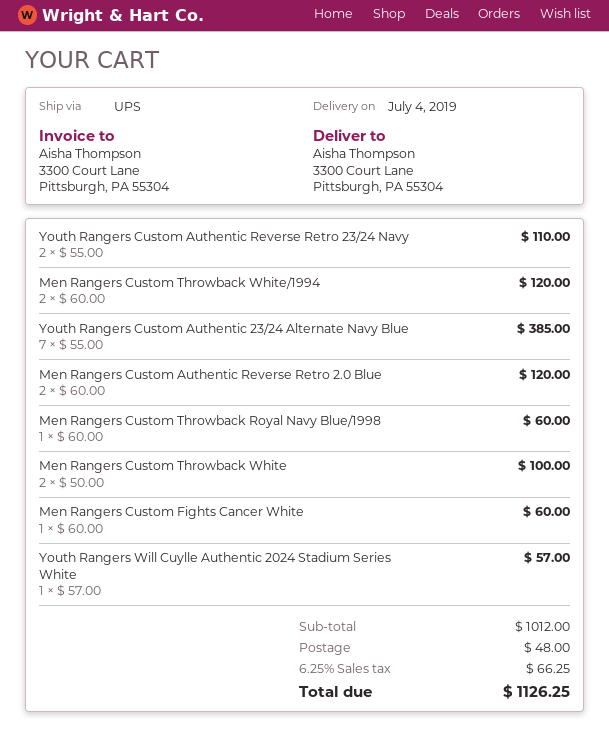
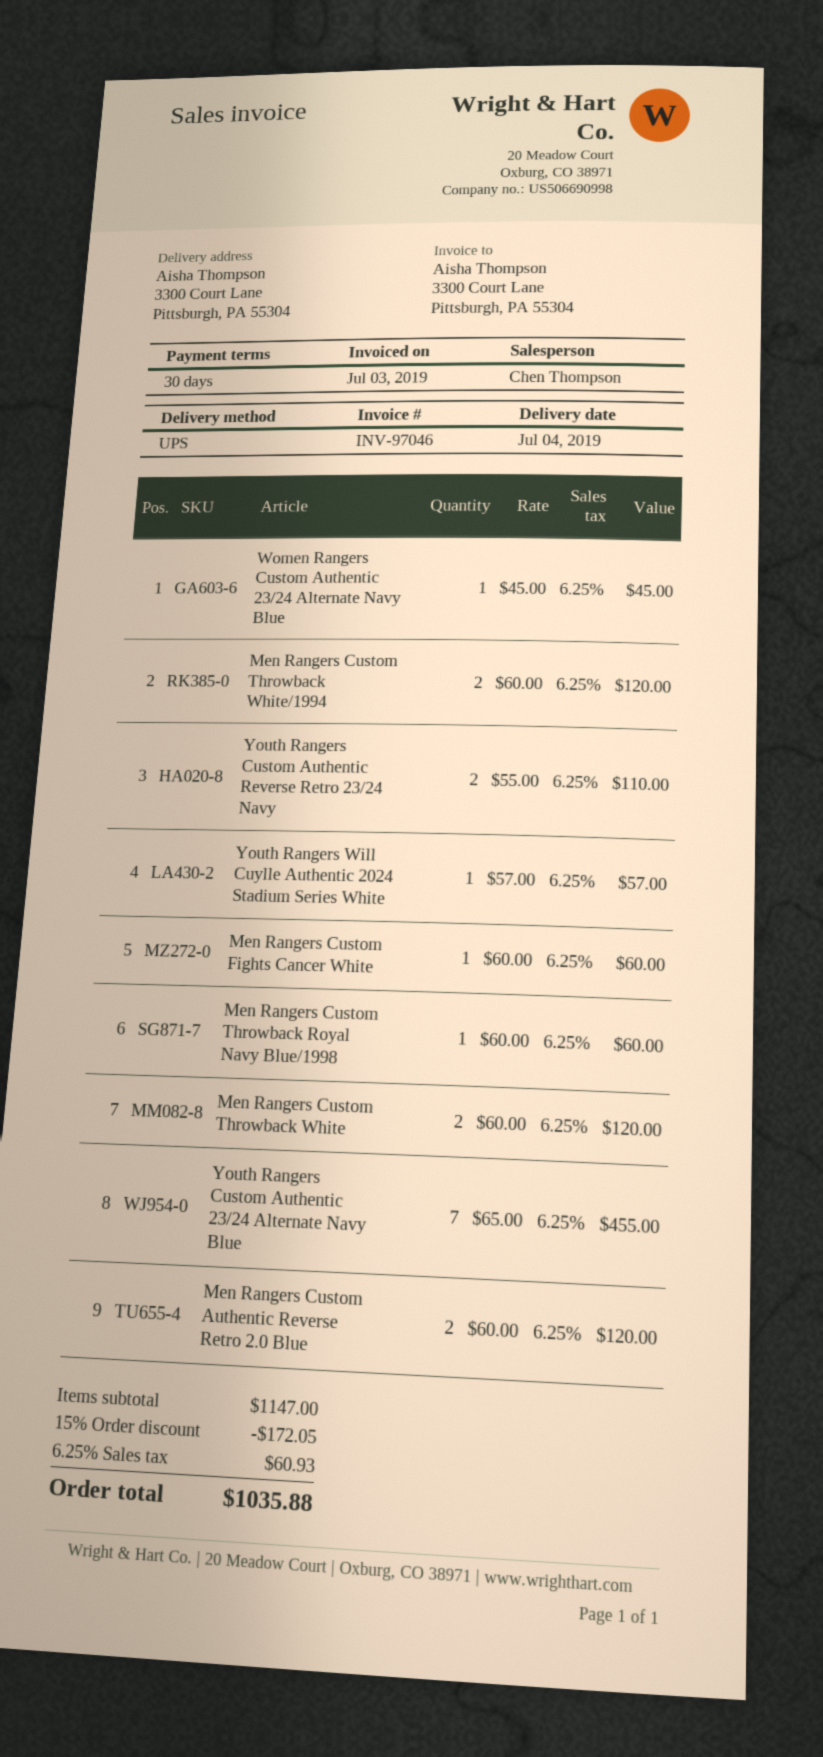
Youth Rangers Custom Authentic 23/24 Alternate Navy Blue: 7 x 55.00 = 385.00 -> 7 x 65.00 = 455.00
Men Rangers Custom Throwback White: 2 x 50.00 = 100.00 -> 2 x 60.00 = 120.00
Women Rangers Custom Authentic 23/24 Alternate Navy Blue: none -> 1 x 45.00 = 45.00
subtotal: 1012.00 -> 1147.00
discount: none -> 15% = 172.05
shipping: 48.00 -> none
tax: 6.25% = 66.25 -> 6.25% = 60.93
total: 1126.25 -> 1035.88

